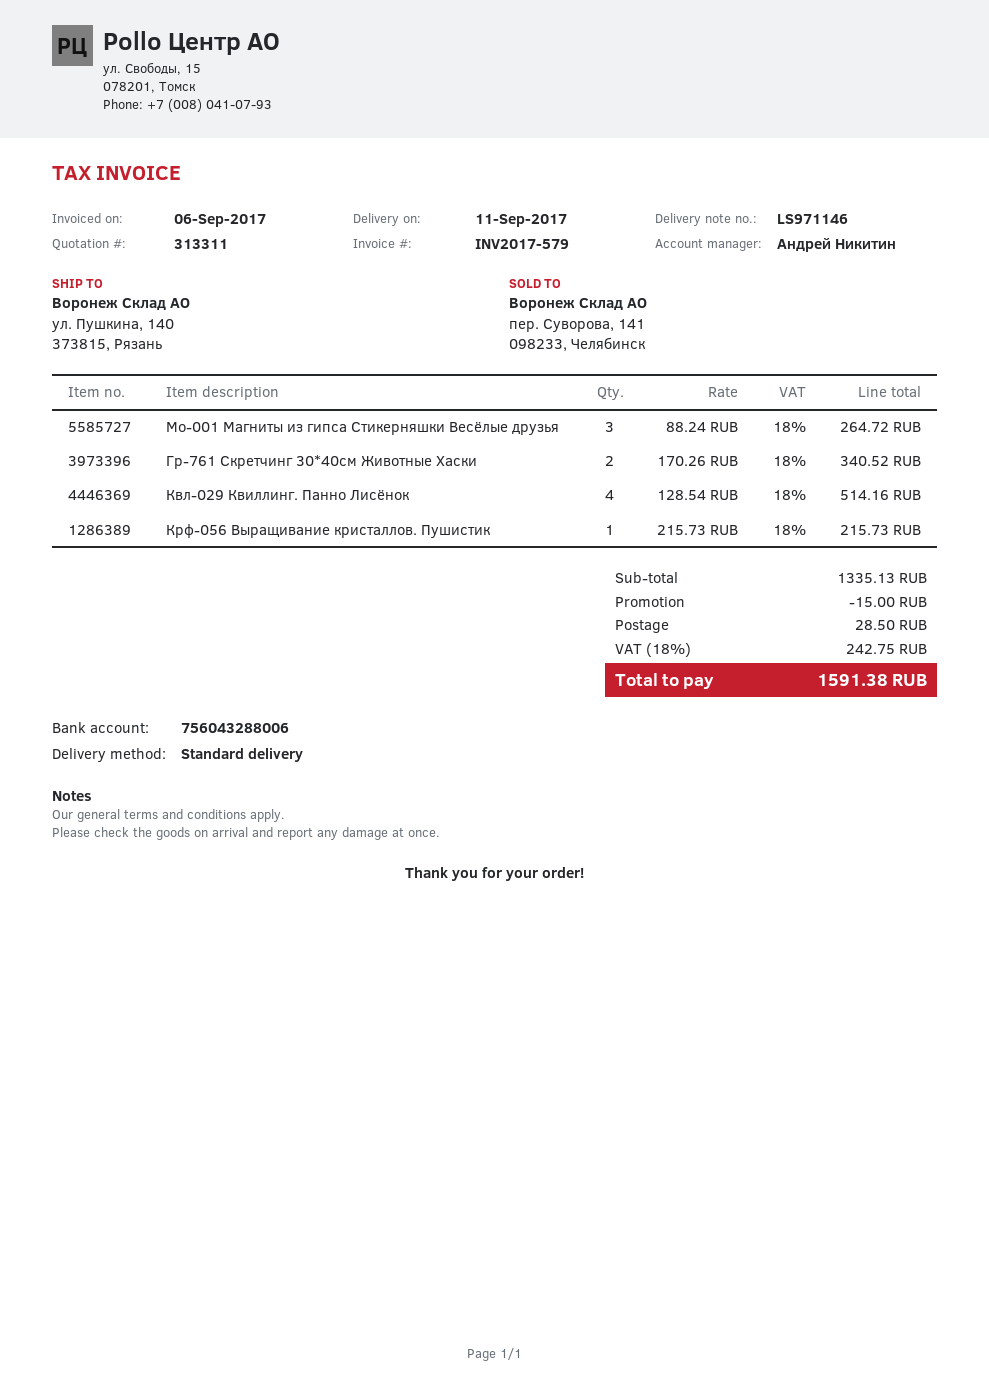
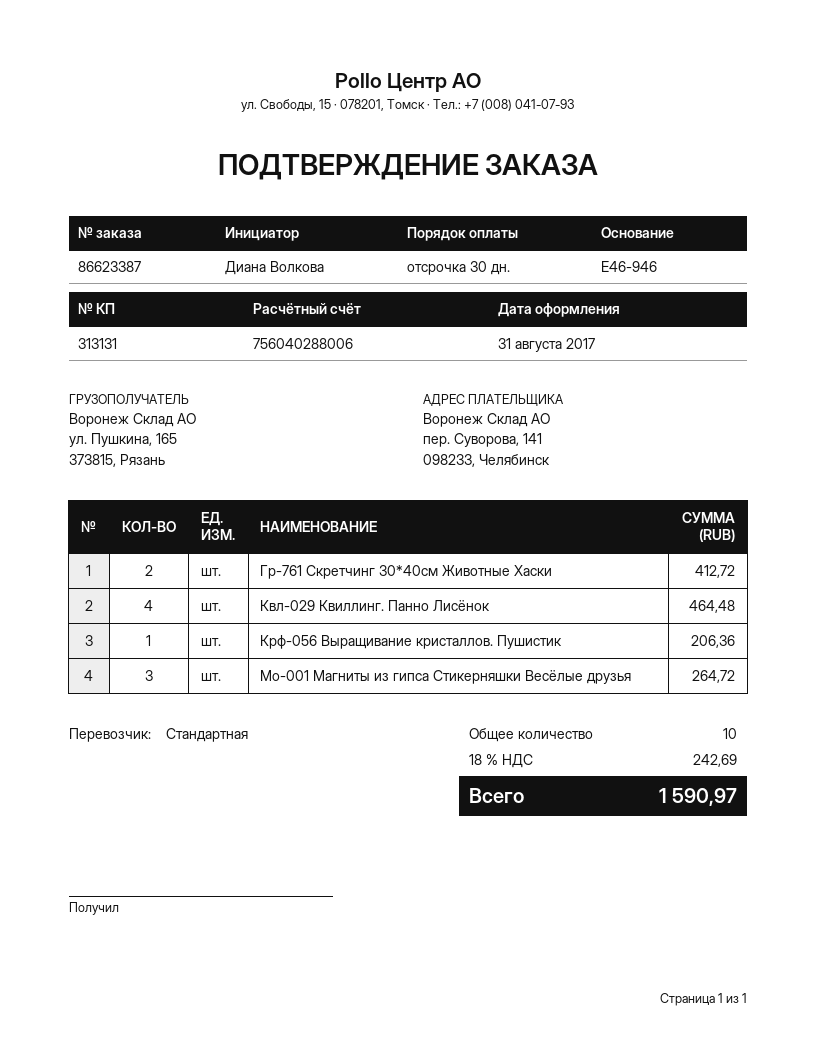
quote number: 313311 -> 313131
bank account: 756043288006 -> 756040288006
ship to: ул. Пушкина, 140, 373815, Рязань -> ул. Пушкина, 165, 373815, Рязань
Гр-761 Скретчинг 30*40см Животные Хаски: 2 for 340.52 -> 2 for 412.72
Квл-029 Квиллинг. Панно Лисёнок: 4 for 514.16 -> 4 for 464.48
Крф-056 Выращивание кристаллов. Пушистик: 1 for 215.73 -> 1 for 206.36
discount: 15.00 -> none
shipping: 28.50 -> none
tax: 18% = 242.75 -> 18% = 242.69
total: 1591.38 -> 1590.97

